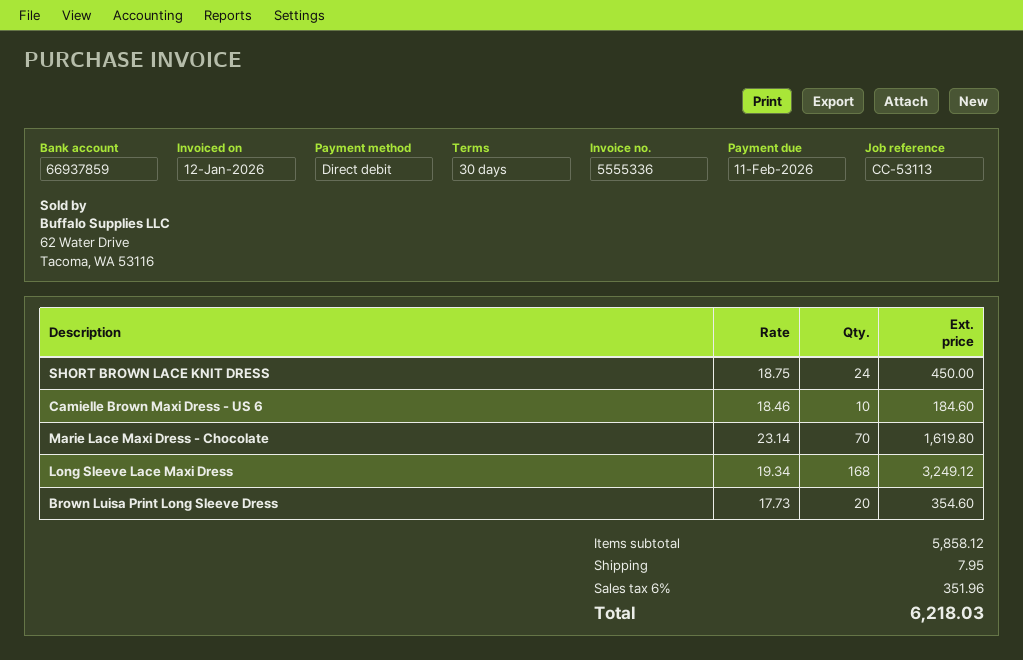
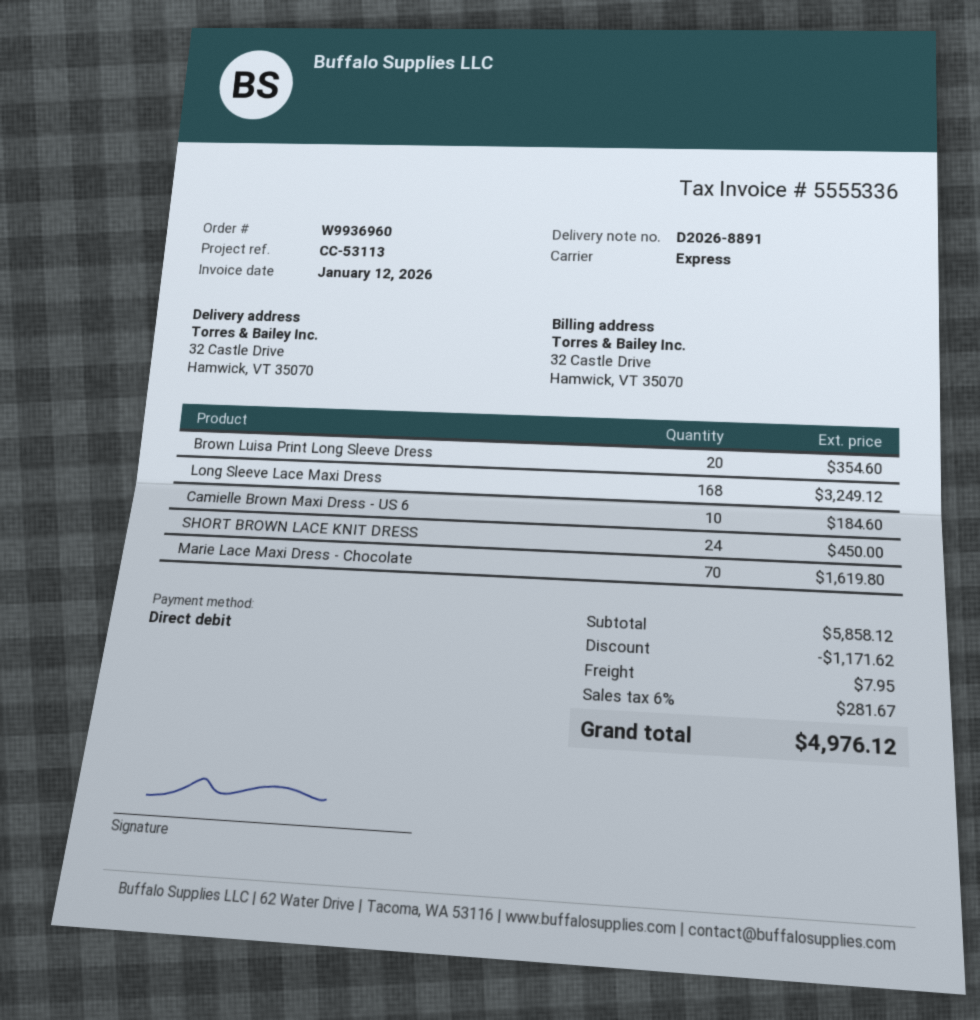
discount: none -> 1171.62
tax: 6% = 351.96 -> 6% = 281.67
total: 6218.03 -> 4976.12

